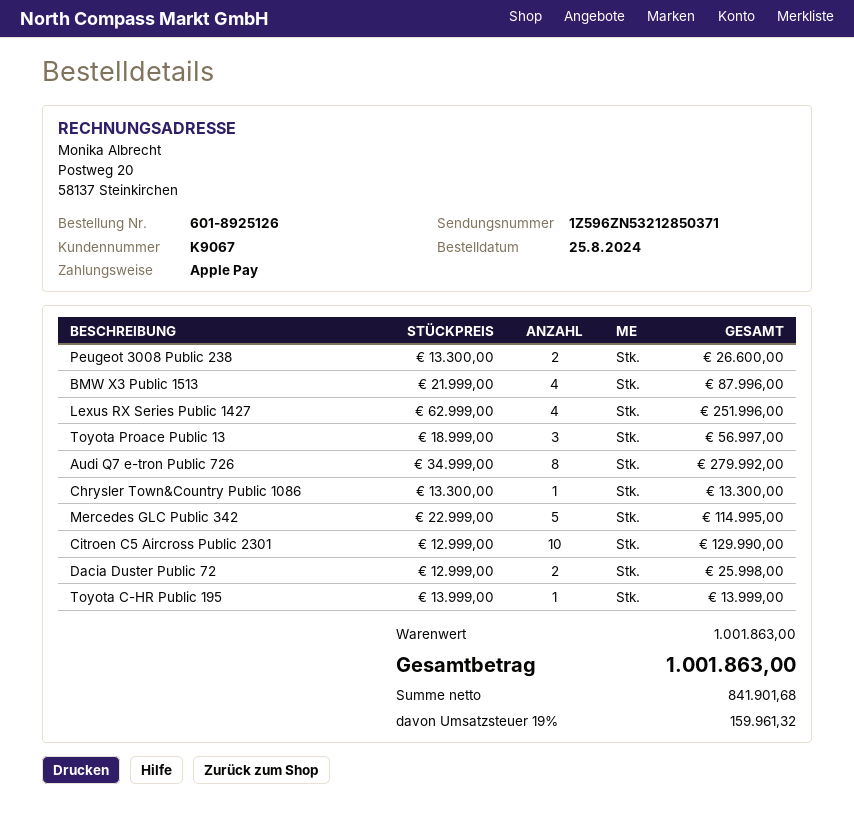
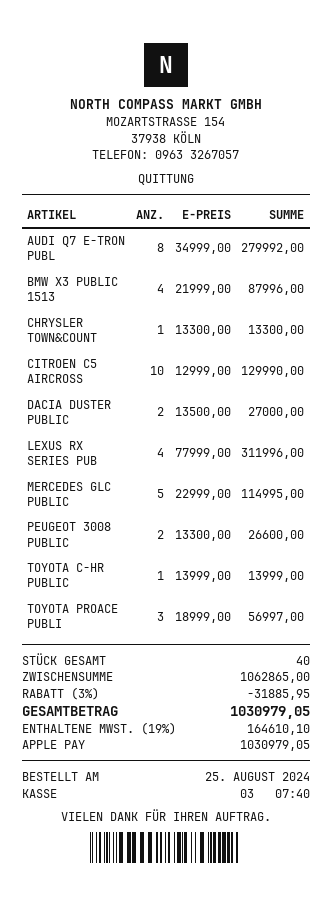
Lexus RX Series Public 1427: 4 x 62999.00 = 251996.00 -> 4 x 77999.00 = 311996.00
Dacia Duster Public 72: 2 x 12999.00 = 25998.00 -> 2 x 13500.00 = 27000.00
subtotal: 1001863.00 -> 1062865.00
discount: none -> 3% = 31885.95
tax: 19% = 159961.32 -> 19% = 164610.10
total: 1001863.00 -> 1030979.05

